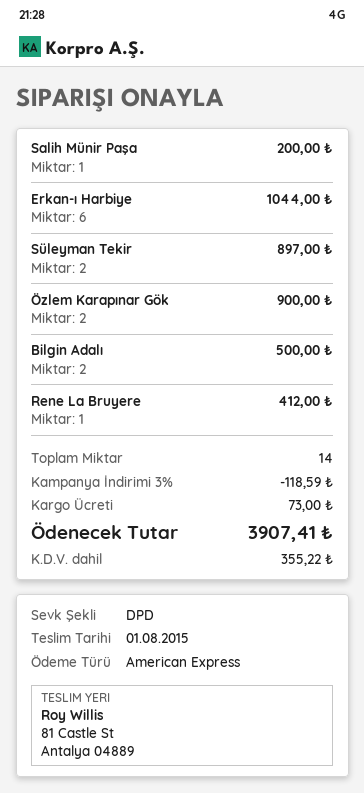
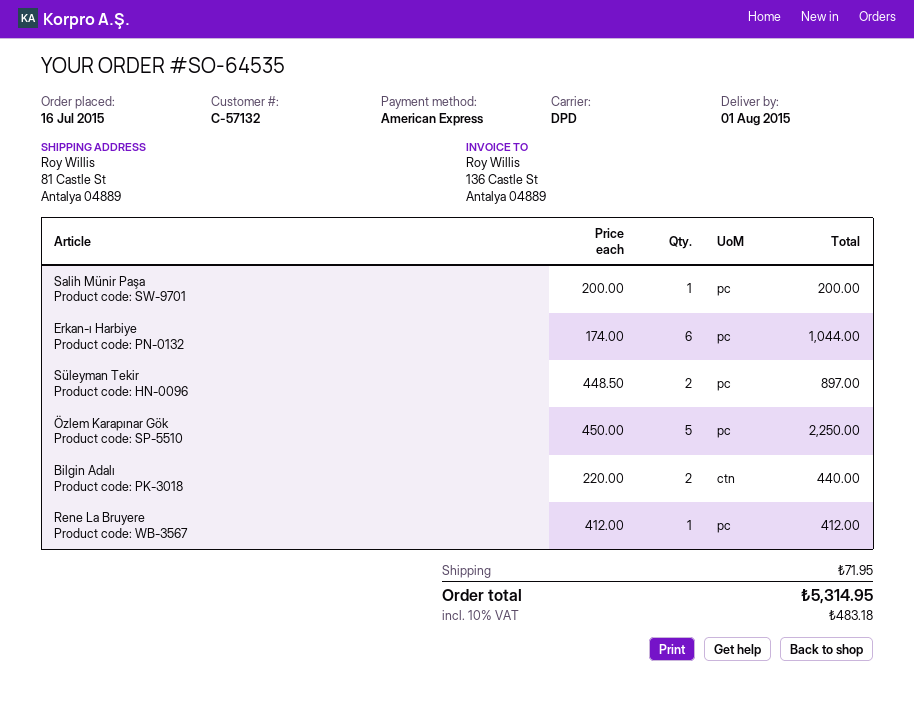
Özlem Karapınar Gök: 2 for 900.00 -> 5 for 2250.00
Bilgin Adalı: 2 for 500.00 -> 2 for 440.00
discount: 3% = 118.59 -> none
shipping: 73.00 -> 71.95
tax: 355.22 -> 483.18
total: 3907.41 -> 5314.95

